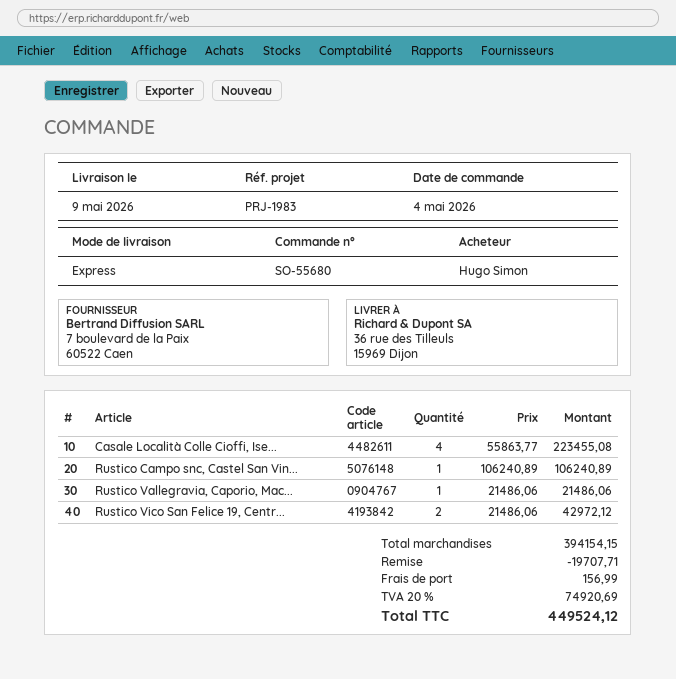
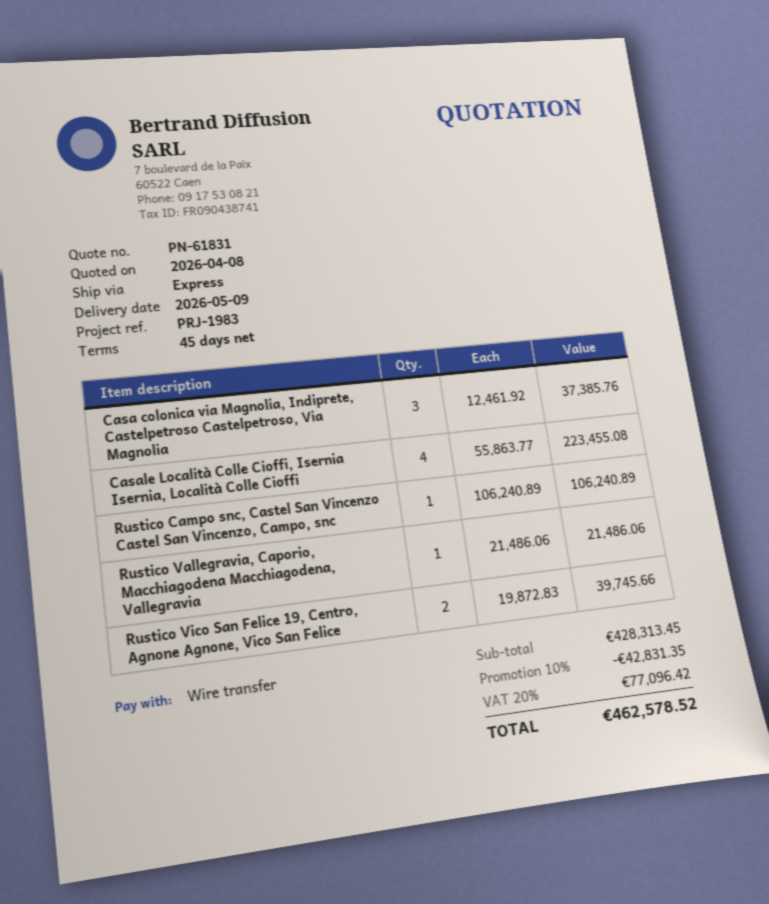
Rustico Vico San Felice 19, Centr...: 2 x 21486.06 = 42972.12 -> 2 x 19872.83 = 39745.66
Casa colonica via Magnolia, Indiprete, Castelpetroso Castelpetroso, Via Magnolia: none -> 3 x 12461.92 = 37385.76
subtotal: 394154.15 -> 428313.45
discount: 19707.71 -> 42831.35
shipping: 156.99 -> none
tax: 20% = 74920.69 -> 20% = 77096.42
total: 449524.12 -> 462578.52

